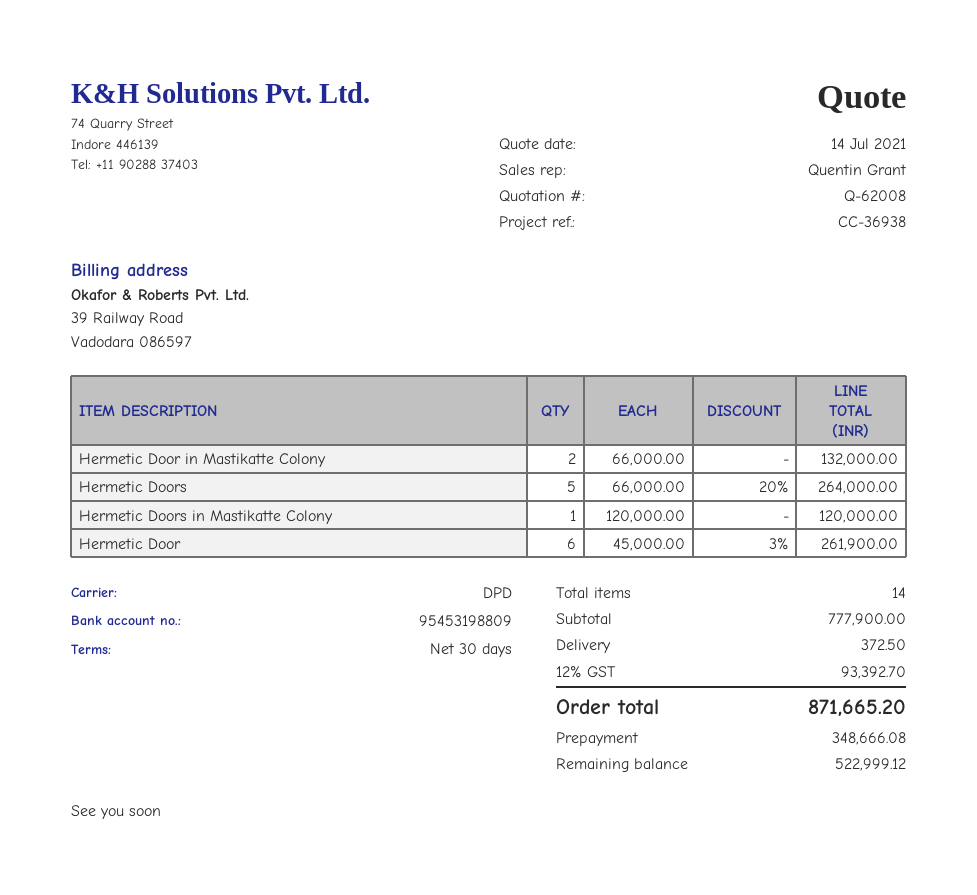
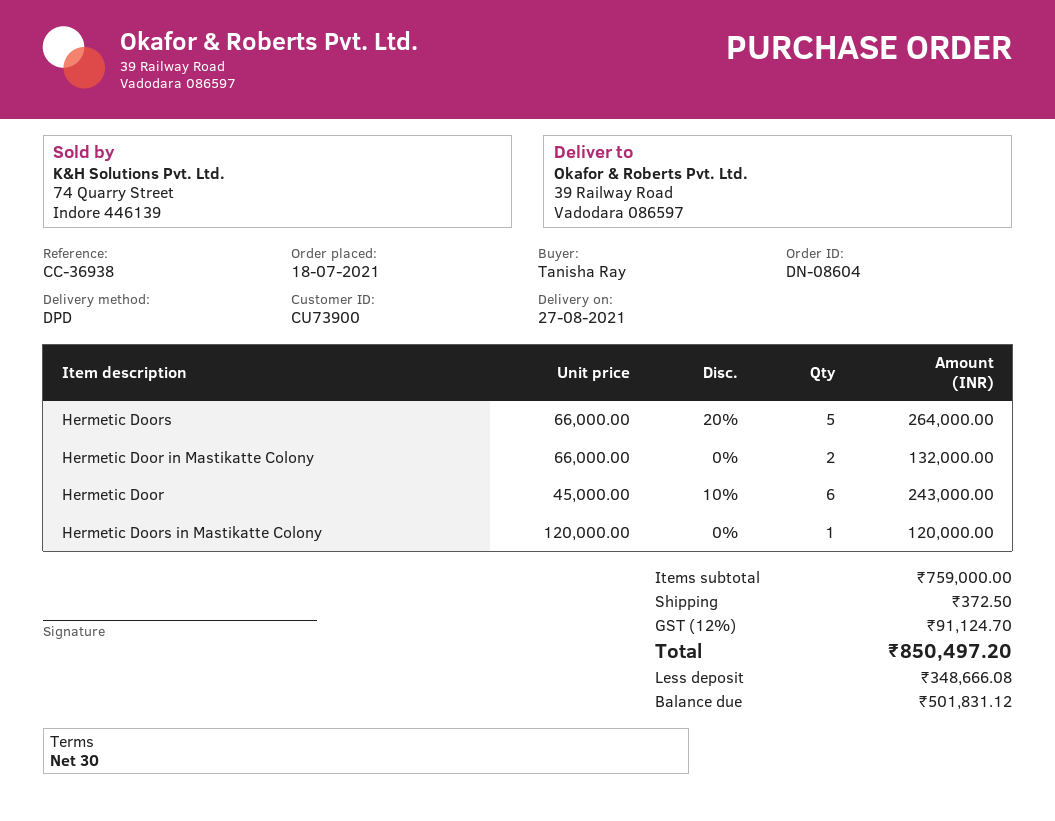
Hermetic Door: 6 x 45000.00 - 3% = 261900.00 -> 6 x 45000.00 - 10% = 243000.00
subtotal: 777900.00 -> 759000.00
tax: 12% = 93392.70 -> 12% = 91124.70
total: 871665.20 -> 850497.20
balance: 522999.12 -> 501831.12

